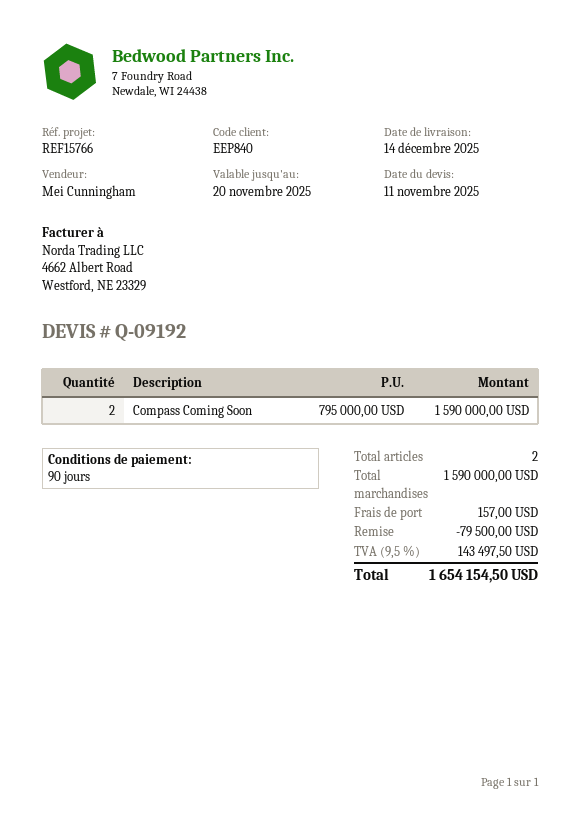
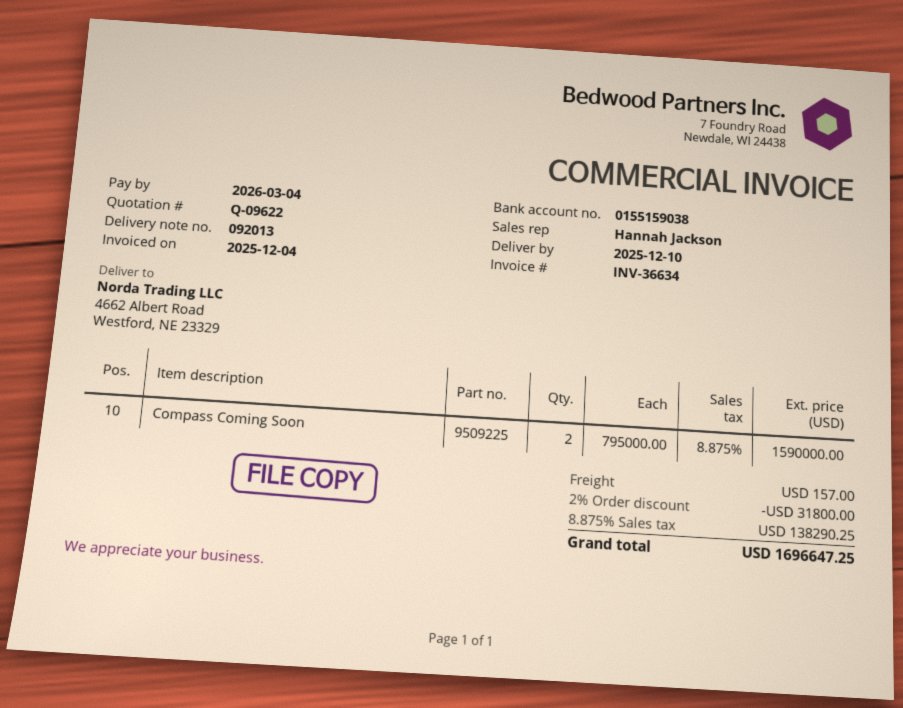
quote number: Q-09192 -> Q-09622
delivery date: 2025-12-14 -> 2025-12-10
sales rep: Mei Cunningham -> Hannah Jackson
discount: 79500.00 -> 31800.00
tax: 9.5% = 143497.50 -> 8.875% = 138290.25
total: 1654154.50 -> 1696647.25

